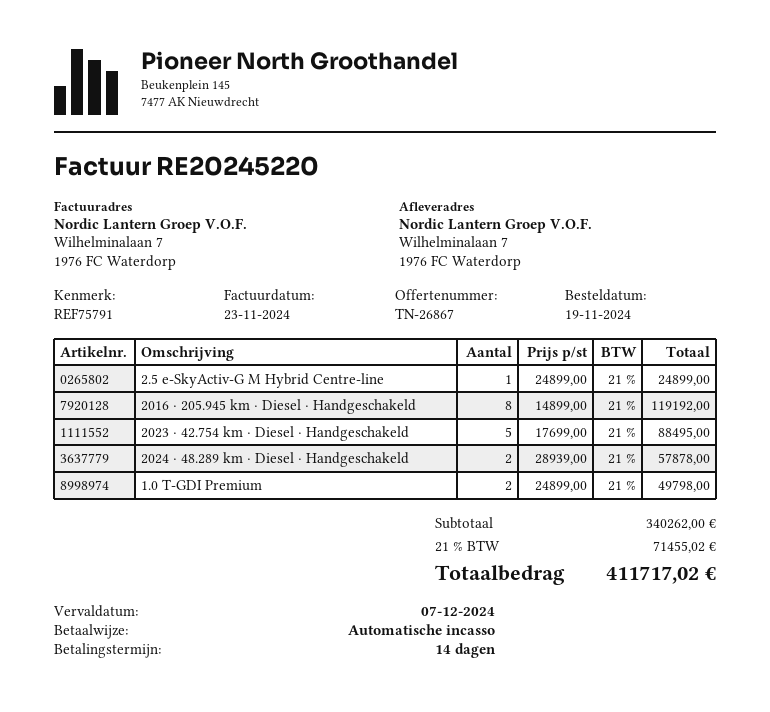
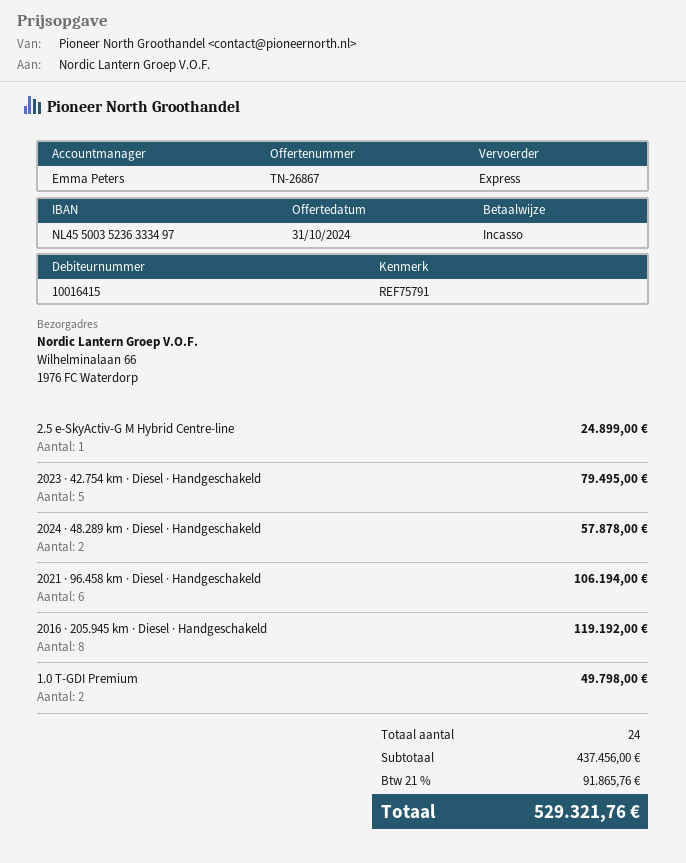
ship to: Wilhelminalaan 7, 1976 FC Waterdorp -> Wilhelminalaan 66, 1976 FC Waterdorp
2023 · 42.754 km · Diesel · Handgeschakeld: 5 for 88495.00 -> 5 for 79495.00
2021 · 96.458 km · Diesel · Handgeschakeld: none -> 6 for 106194.00
subtotal: 340262.00 -> 437456.00
tax: 21% = 71455.02 -> 21% = 91865.76
total: 411717.02 -> 529321.76

